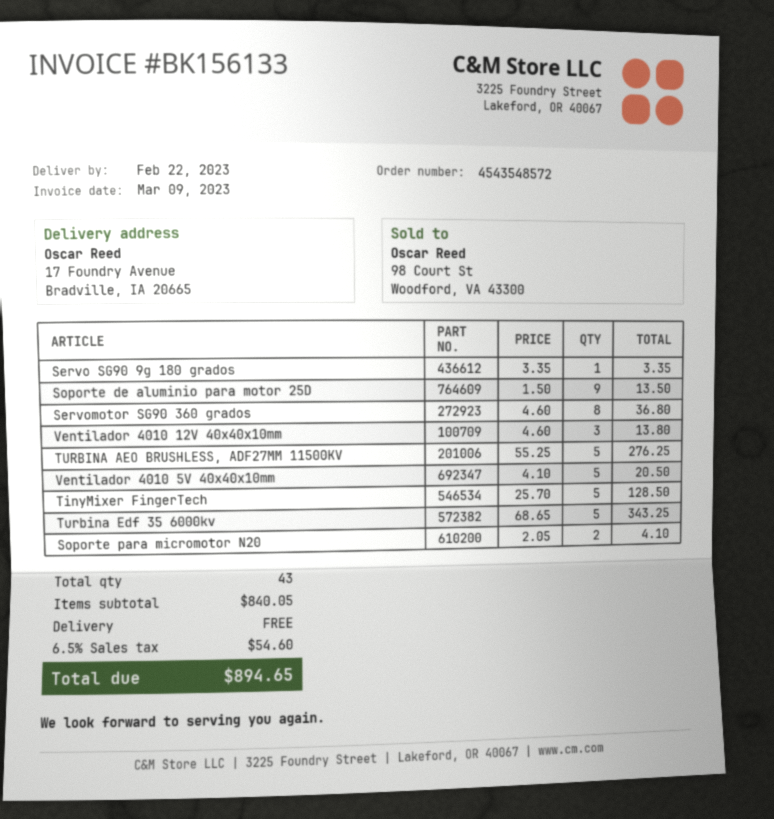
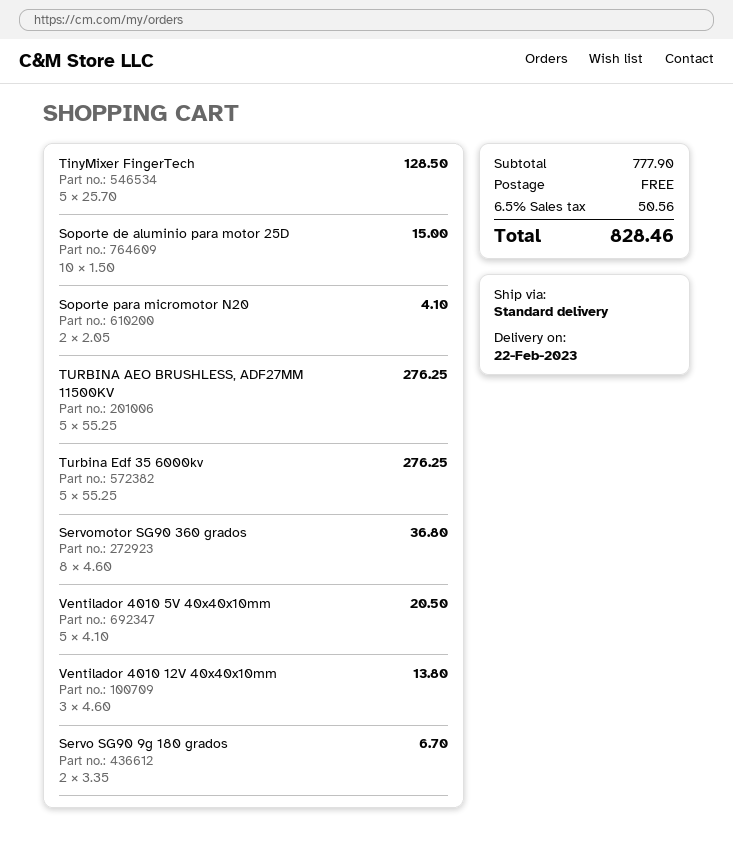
Servo SG90 9g 180 grados: 1 x 3.35 = 3.35 -> 2 x 3.35 = 6.70
Soporte de aluminio para motor 25D: 9 x 1.50 = 13.50 -> 10 x 1.50 = 15.00
Turbina Edf 35 6000kv: 5 x 68.65 = 343.25 -> 5 x 55.25 = 276.25
subtotal: 840.05 -> 777.90
tax: 6.5% = 54.60 -> 6.5% = 50.56
total: 894.65 -> 828.46

